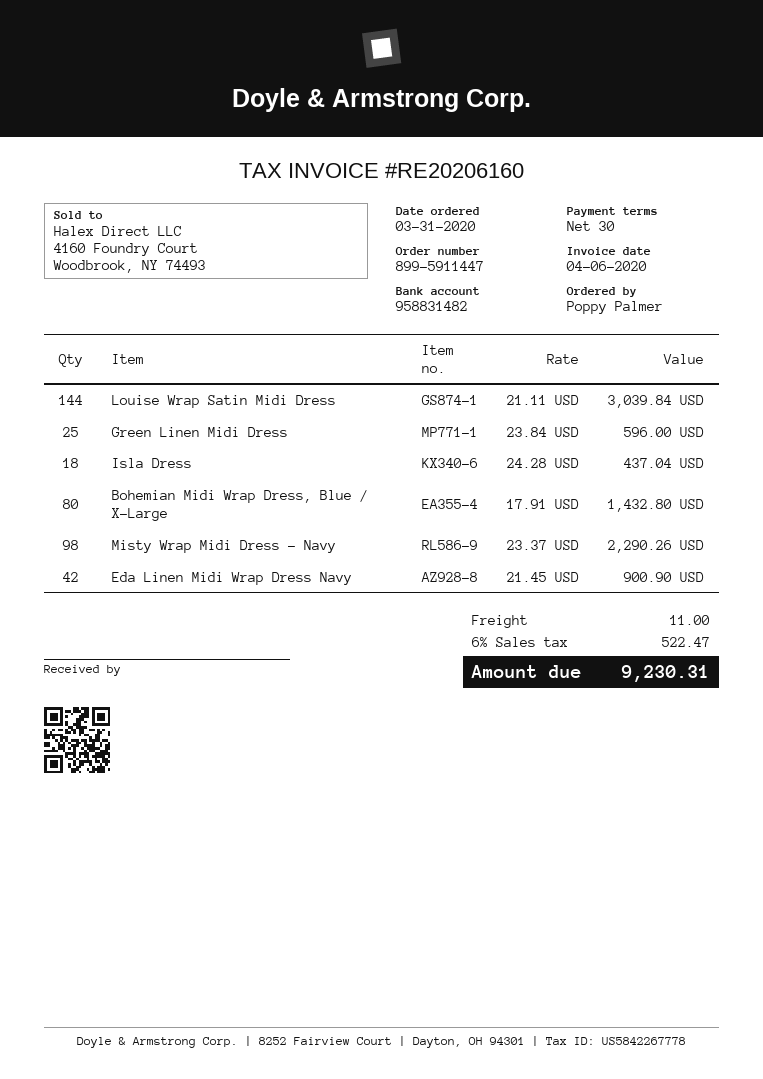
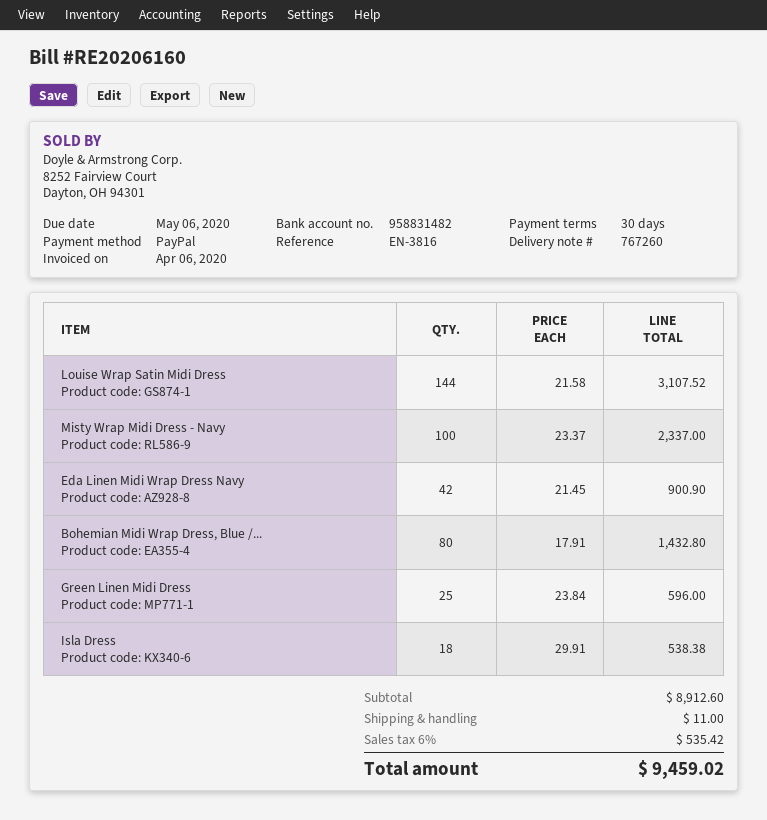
Louise Wrap Satin Midi Dress: 144 x 21.11 = 3039.84 -> 144 x 21.58 = 3107.52
Isla Dress: 18 x 24.28 = 437.04 -> 18 x 29.91 = 538.38
Misty Wrap Midi Dress - Navy: 98 x 23.37 = 2290.26 -> 100 x 23.37 = 2337.00
tax: 6% = 522.47 -> 6% = 535.42
total: 9230.31 -> 9459.02

